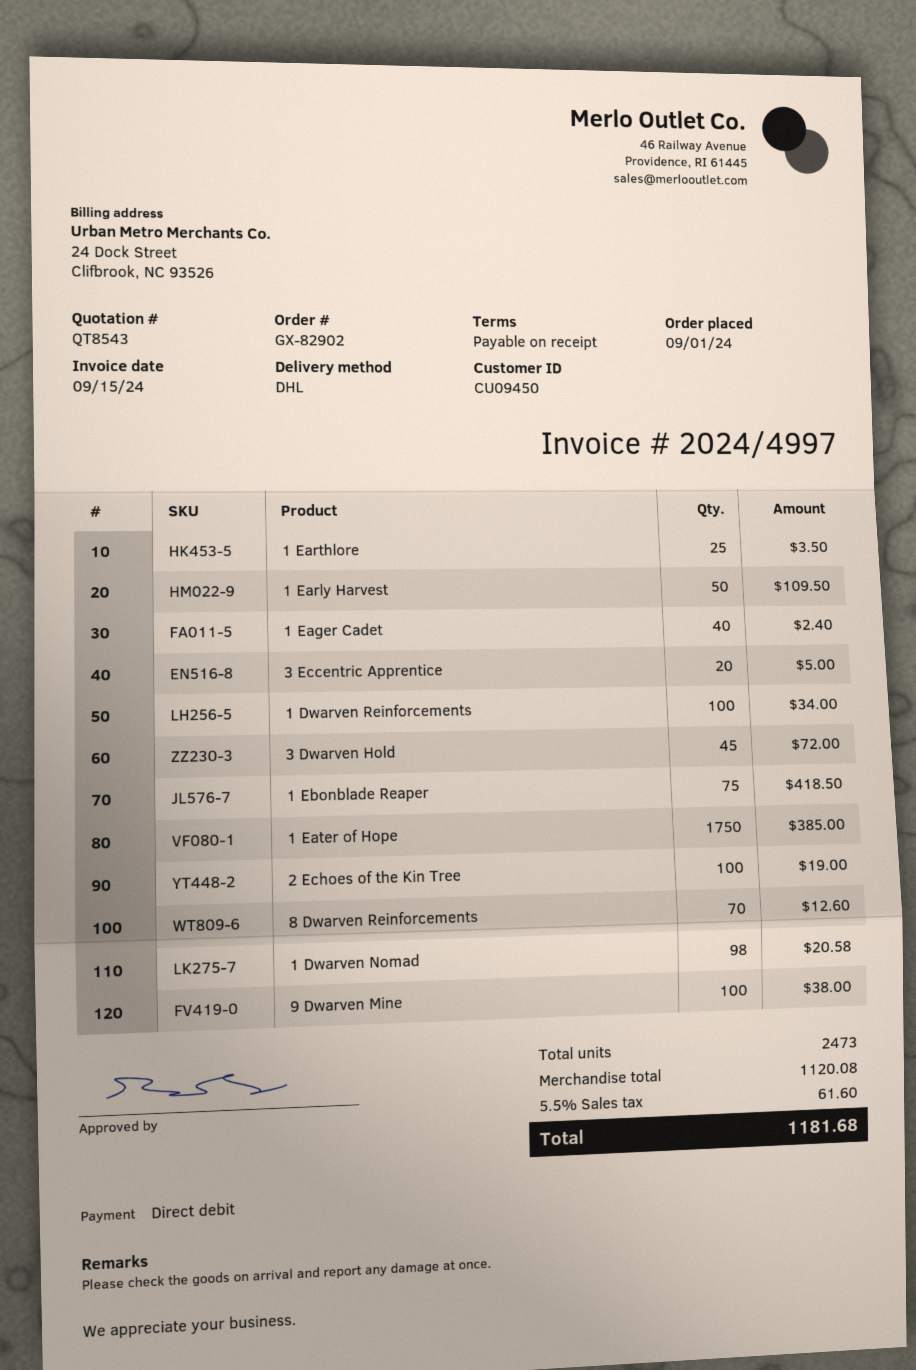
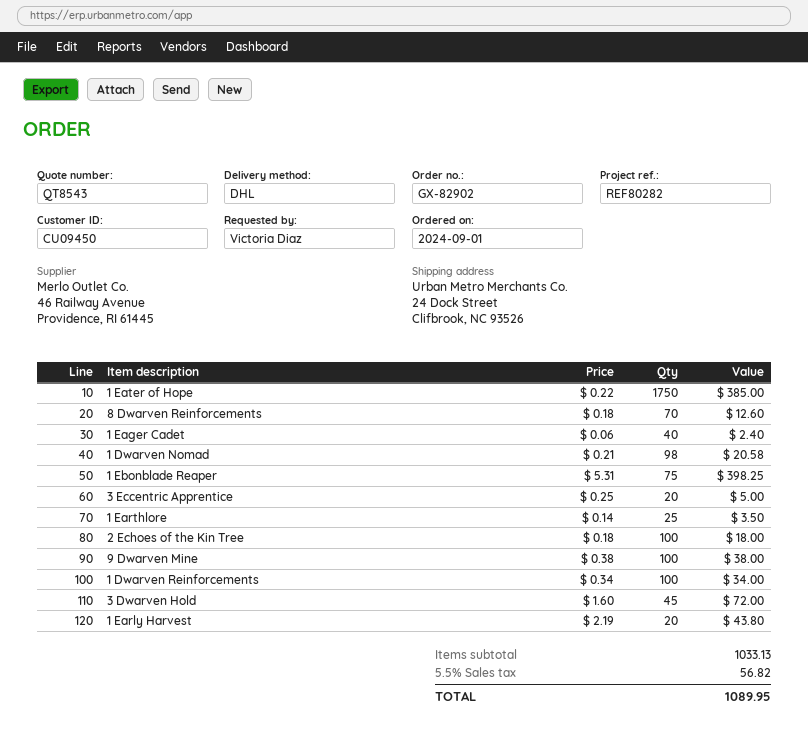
1 Early Harvest: 50 for 109.50 -> 20 for 43.80
1 Ebonblade Reaper: 75 for 418.50 -> 75 for 398.25
2 Echoes of the Kin Tree: 100 for 19.00 -> 100 for 18.00
subtotal: 1120.08 -> 1033.13
tax: 5.5% = 61.60 -> 5.5% = 56.82
total: 1181.68 -> 1089.95

